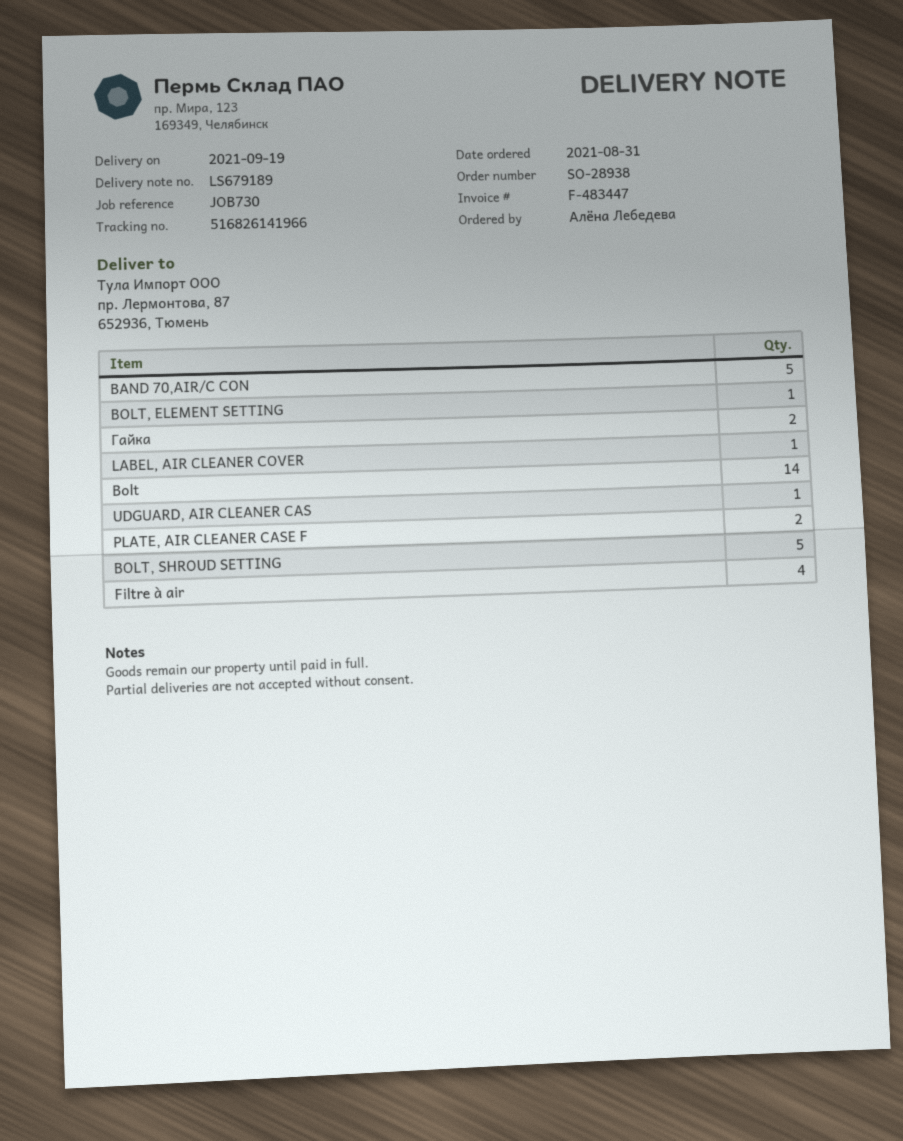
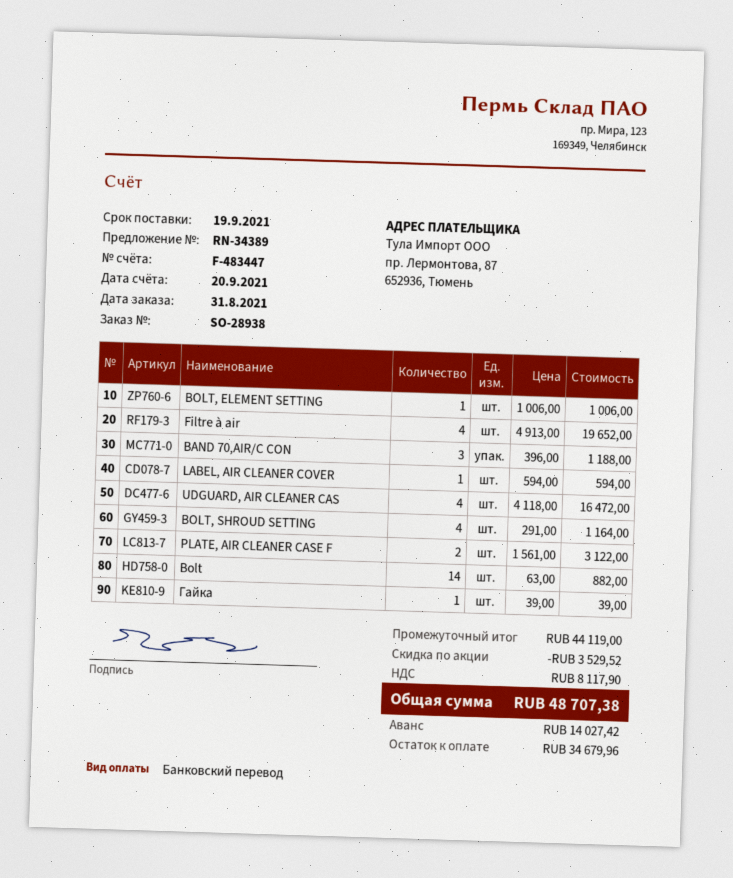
BAND 70,AIR/C CON: 5 -> 3
Гайка: 2 -> 1
UDGUARD, AIR CLEANER CAS: 1 -> 4
BOLT, SHROUD SETTING: 5 -> 4

